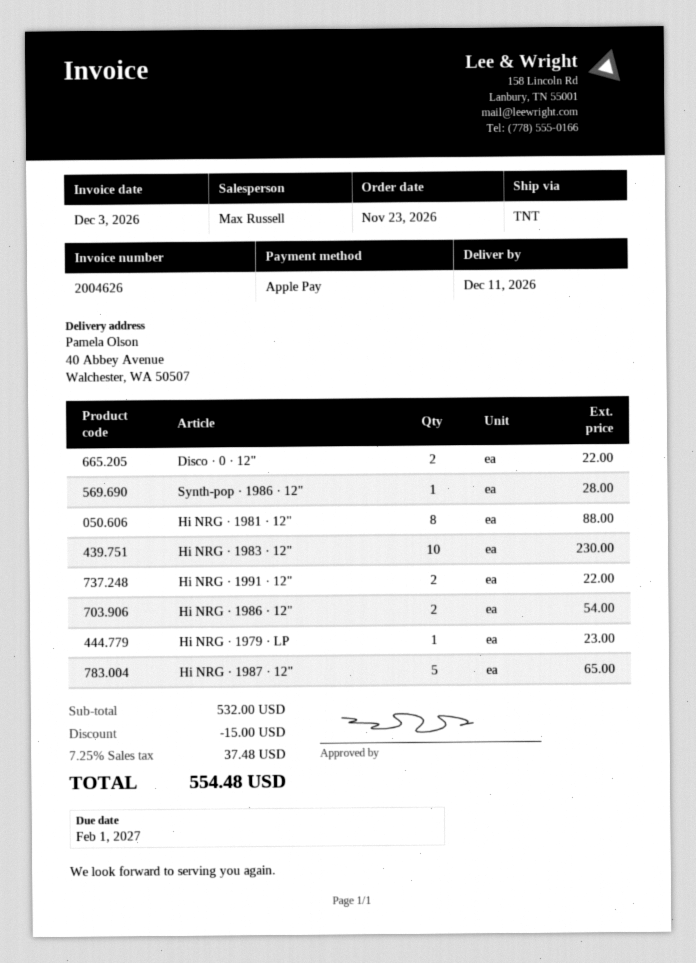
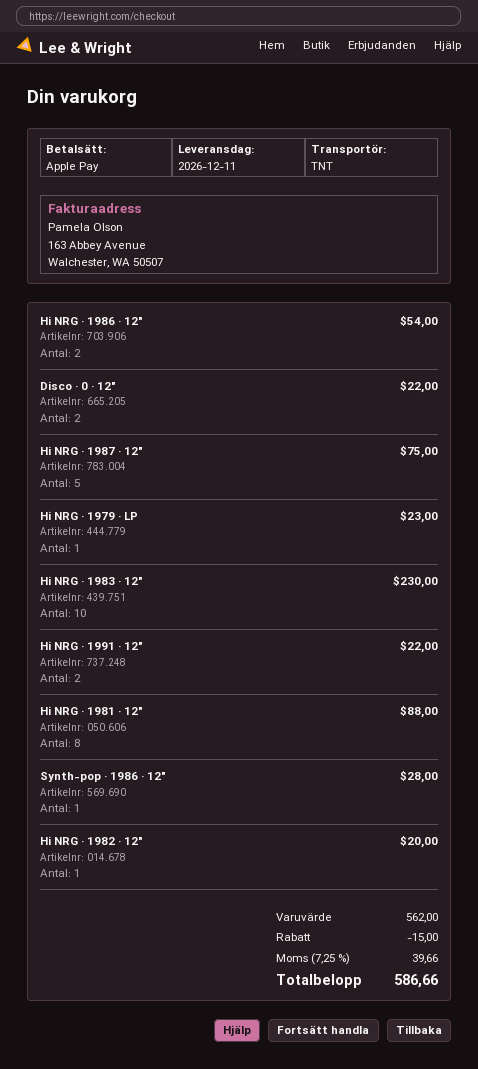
Hi NRG · 1987 · 12": 5 for 65.00 -> 5 for 75.00
Hi NRG · 1982 · 12": none -> 1 for 20.00
subtotal: 532.00 -> 562.00
tax: 7.25% = 37.48 -> 7.25% = 39.66
total: 554.48 -> 586.66

